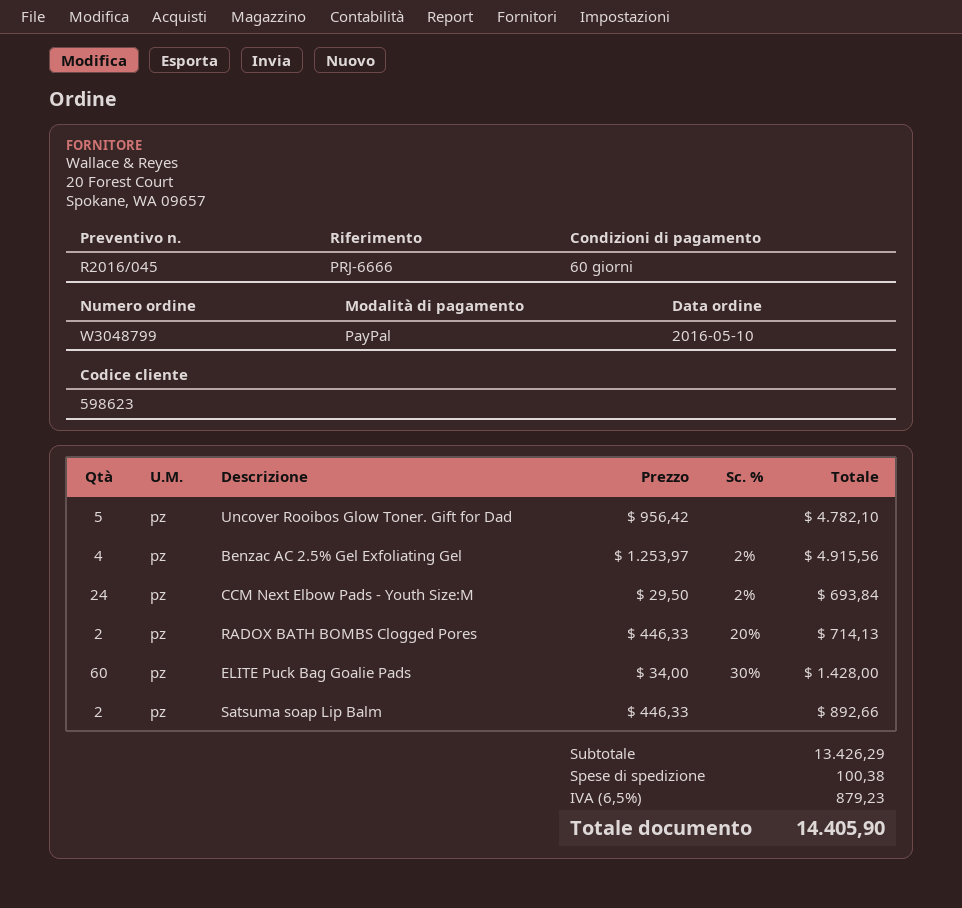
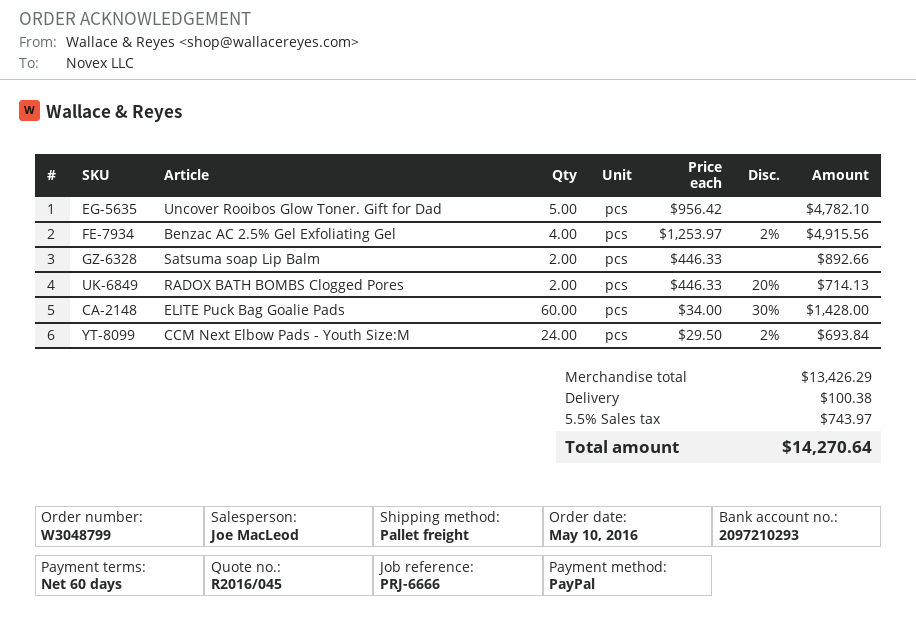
tax: 6.5% = 879.23 -> 5.5% = 743.97
total: 14405.90 -> 14270.64

